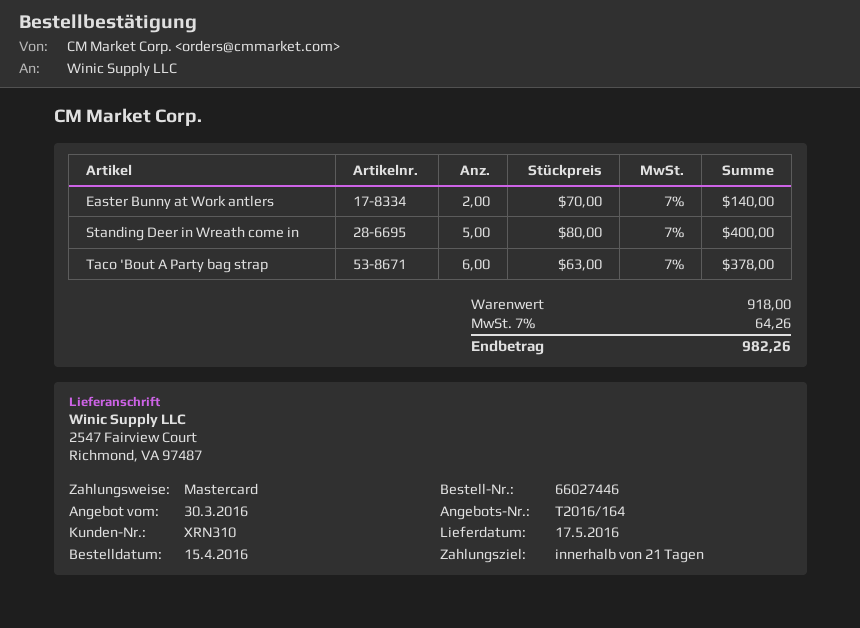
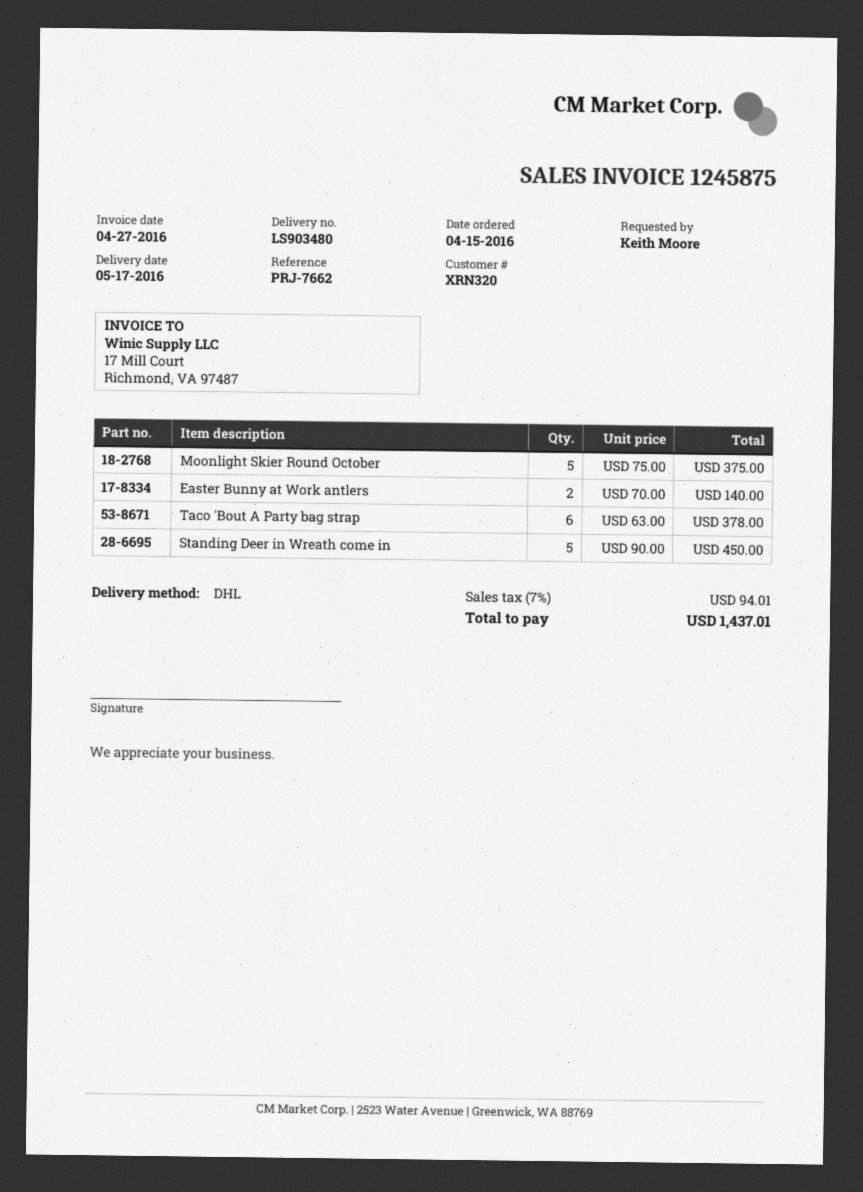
customer number: XRN310 -> XRN320
Standing Deer in Wreath come in: 5 x 80.00 = 400.00 -> 5 x 90.00 = 450.00
Moonlight Skier Round October: none -> 5 x 75.00 = 375.00
tax: 7% = 64.26 -> 7% = 94.01
total: 982.26 -> 1437.01

